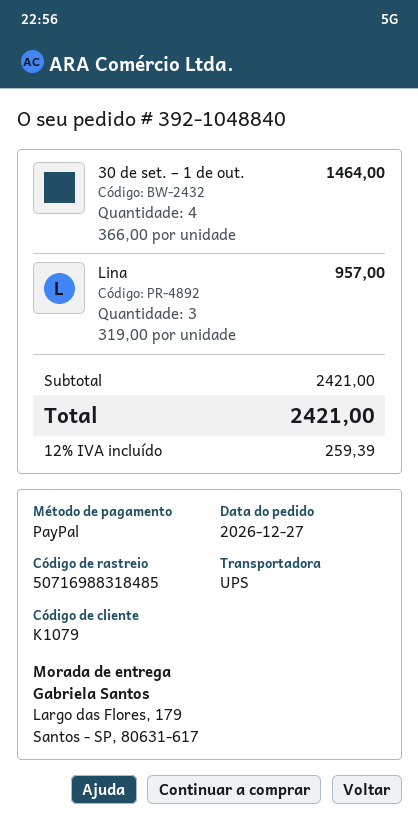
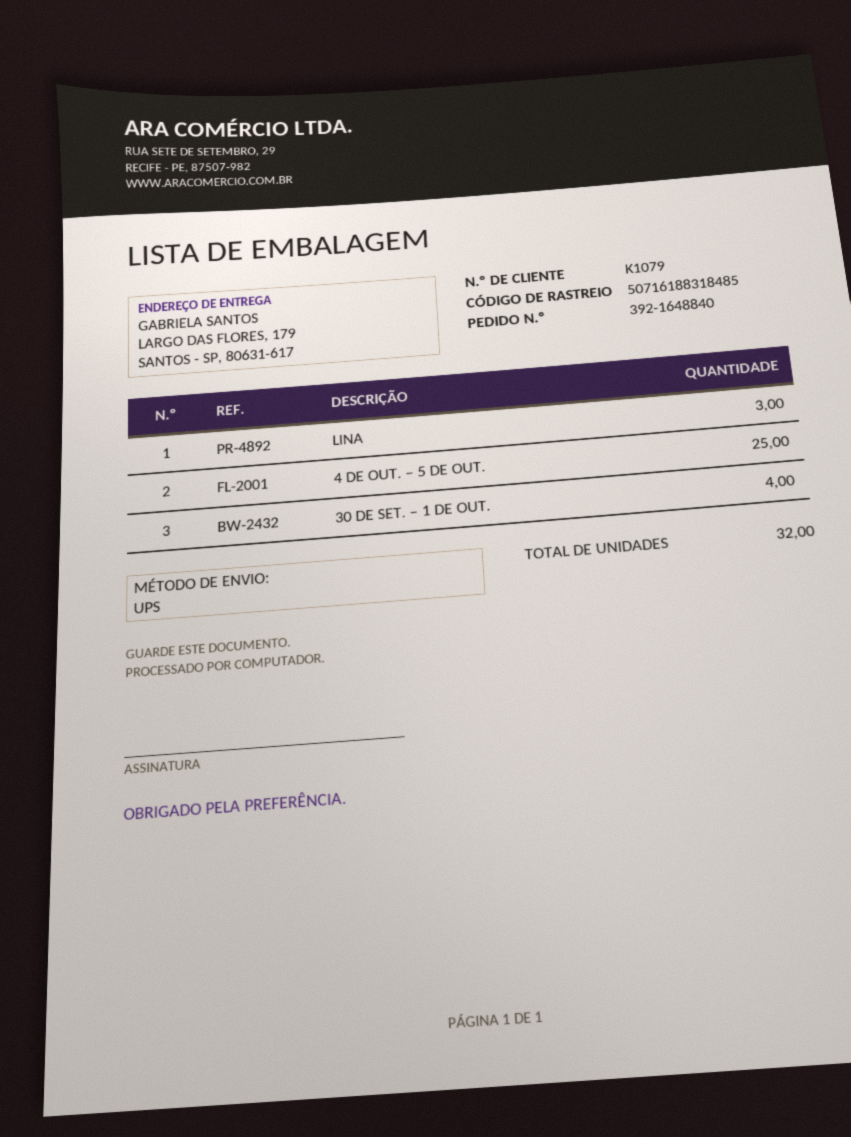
order number: 392-1048840 -> 392-1648840
tracking number: 50716988318485 -> 50716188318485
4 DE OUT. – 5 DE OUT.: none -> 25

